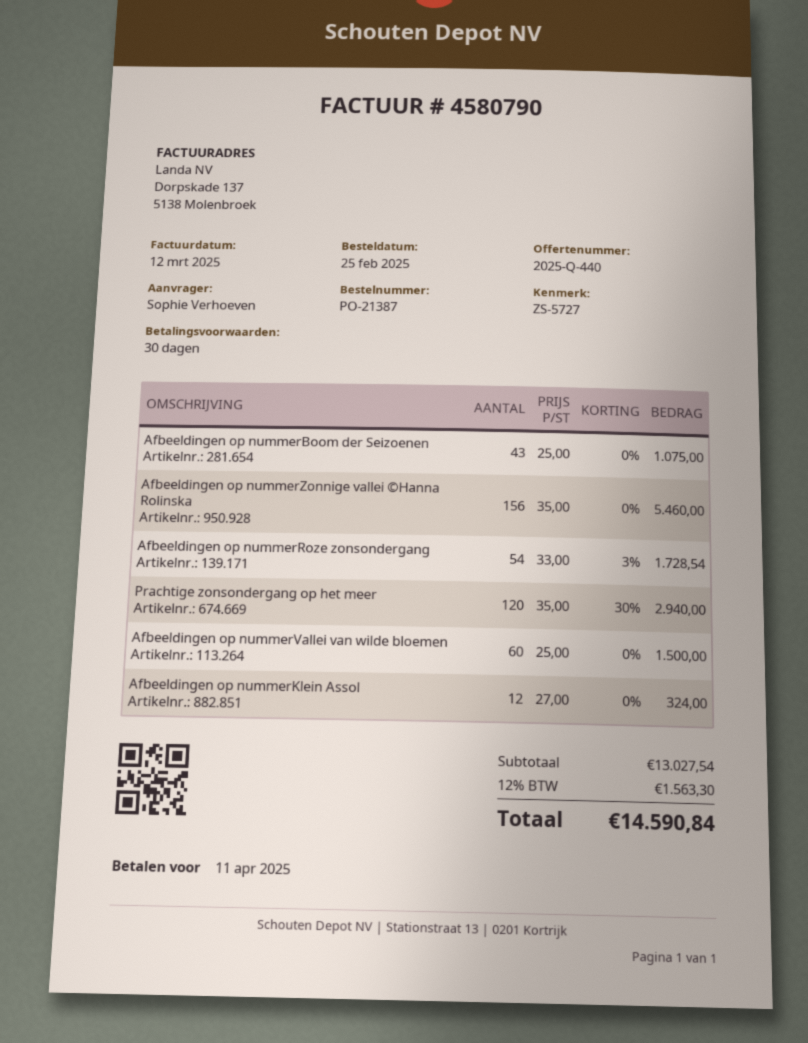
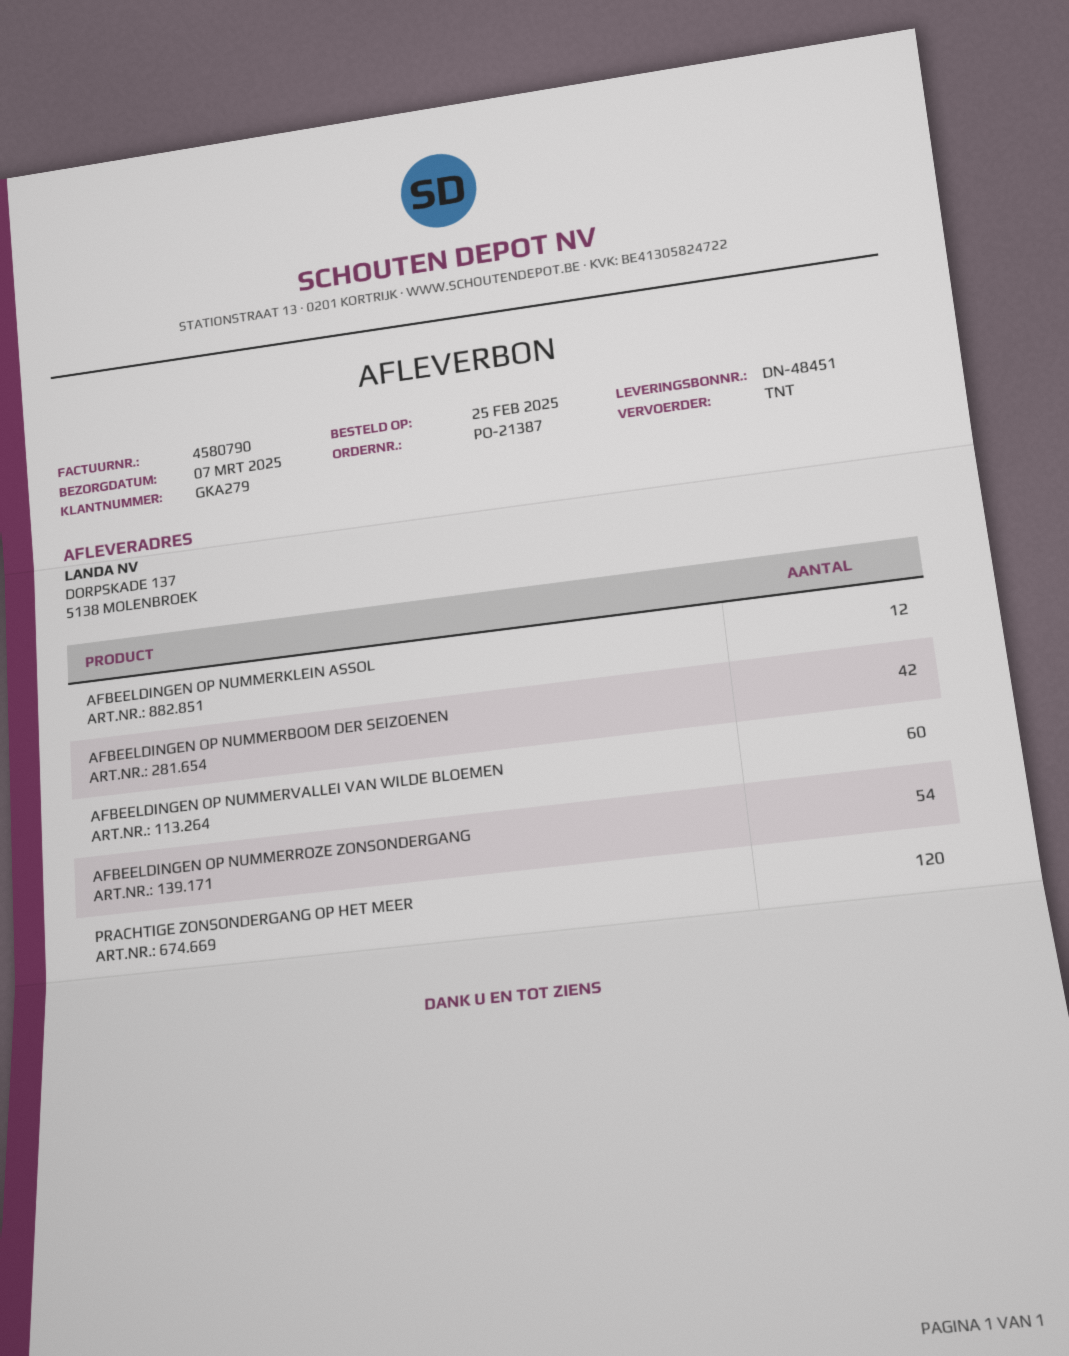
Afbeeldingen op nummerBoom der Seizoenen: 43 -> 42
Afbeeldingen op nummerZonnige vallei ©Hanna Rolinska: 156 -> none

